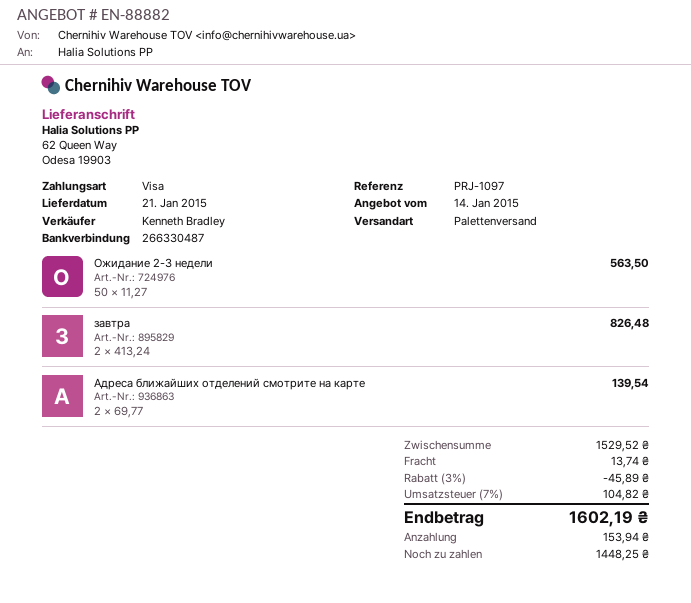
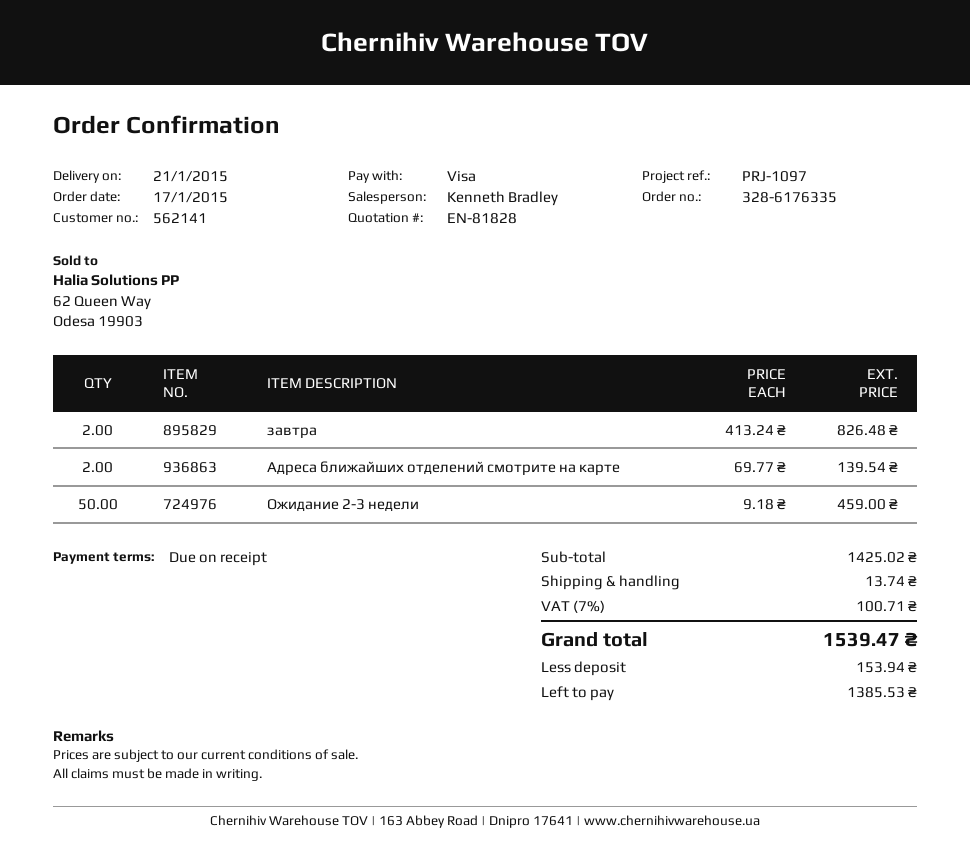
quote number: EN-88882 -> EN-81828
Ожидание 2-3 недели: 50 x 11.27 = 563.50 -> 50 x 9.18 = 459.00
subtotal: 1529.52 -> 1425.02
discount: 3% = 45.89 -> none
tax: 7% = 104.82 -> 7% = 100.71
total: 1602.19 -> 1539.47
balance: 1448.25 -> 1385.53

